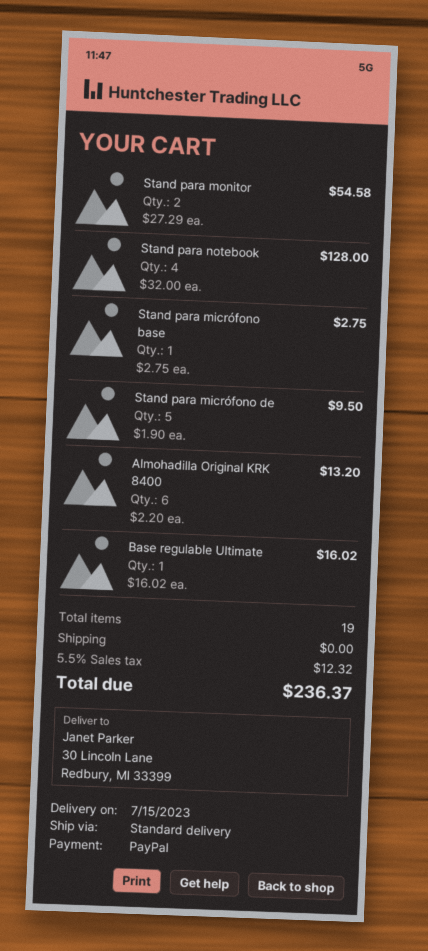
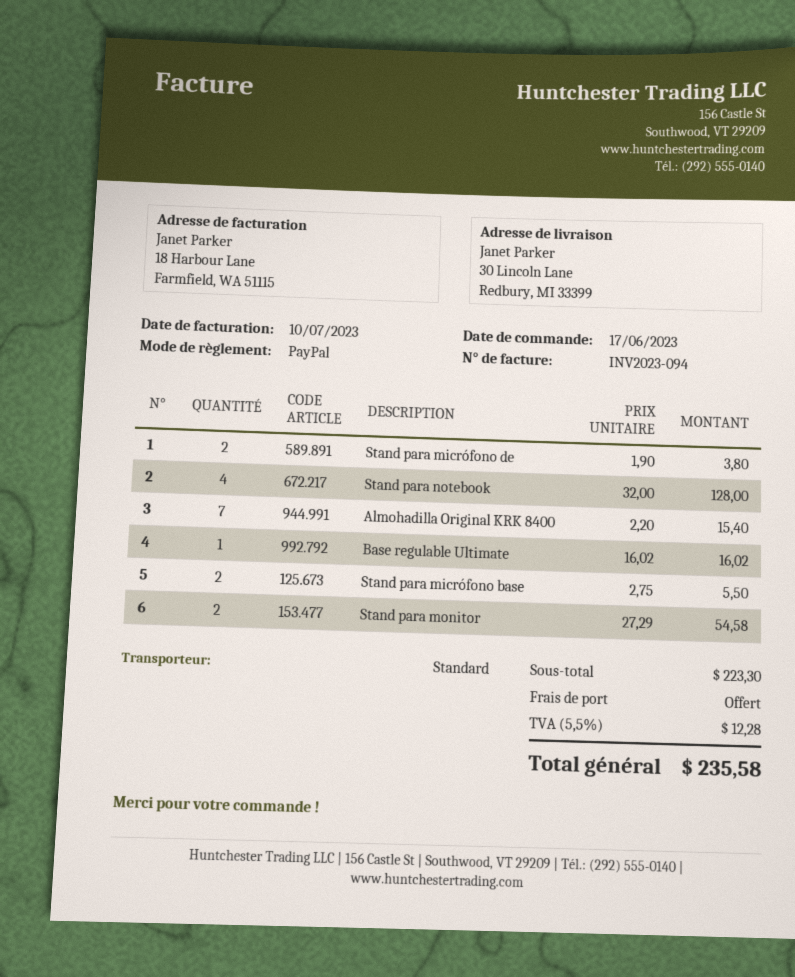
Stand para micrófono base: 1 x 2.75 = 2.75 -> 2 x 2.75 = 5.50
Stand para micrófono de: 5 x 1.90 = 9.50 -> 2 x 1.90 = 3.80
Almohadilla Original KRK 8400: 6 x 2.20 = 13.20 -> 7 x 2.20 = 15.40
tax: 5.5% = 12.32 -> 5.5% = 12.28
total: 236.37 -> 235.58

